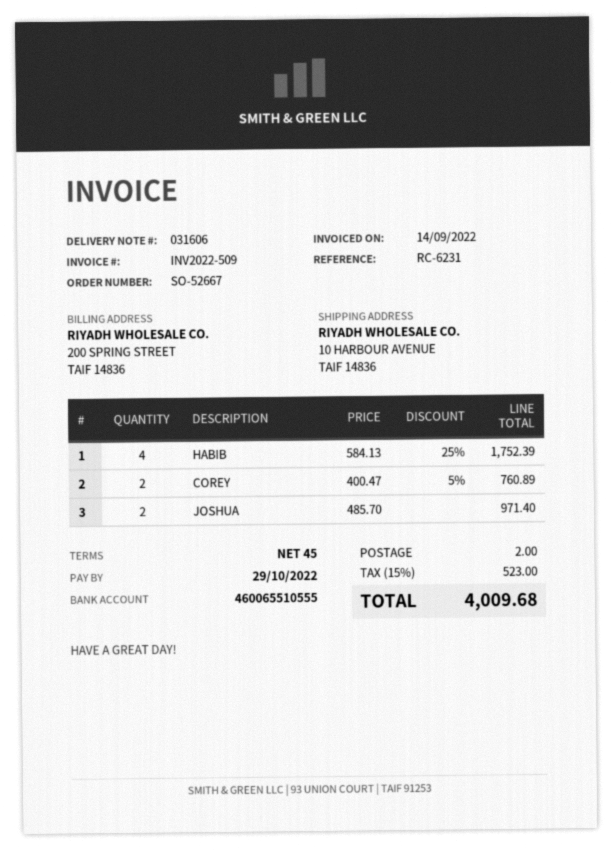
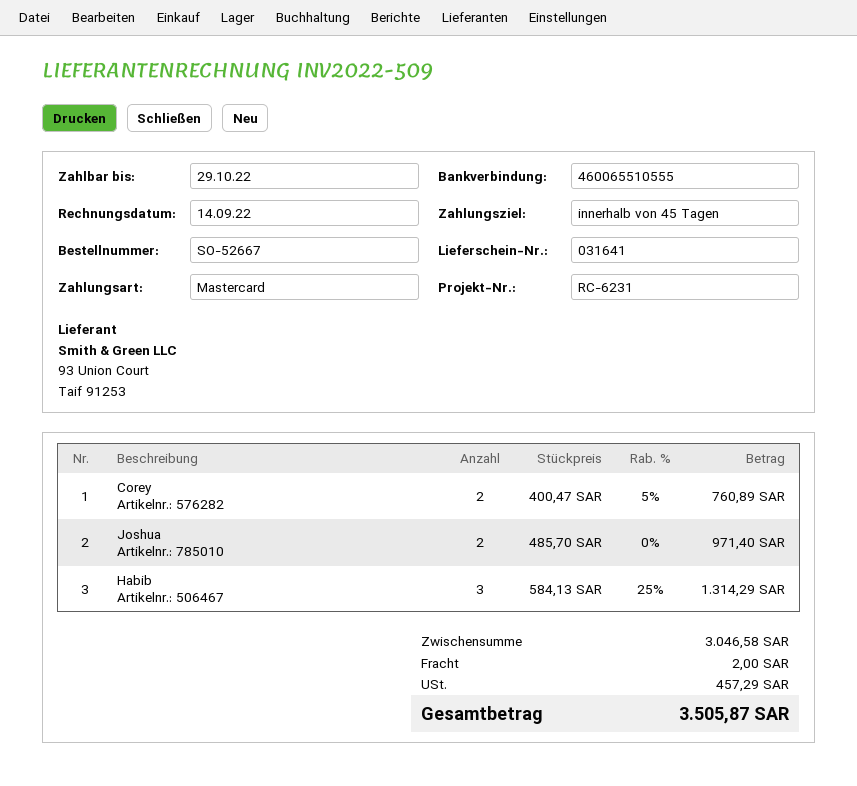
delivery note number: 031606 -> 031641
HABIB: 4 x 584.13 - 25% = 1752.39 -> 3 x 584.13 - 25% = 1314.29
tax: 523.00 -> 457.29
total: 4009.68 -> 3505.87

